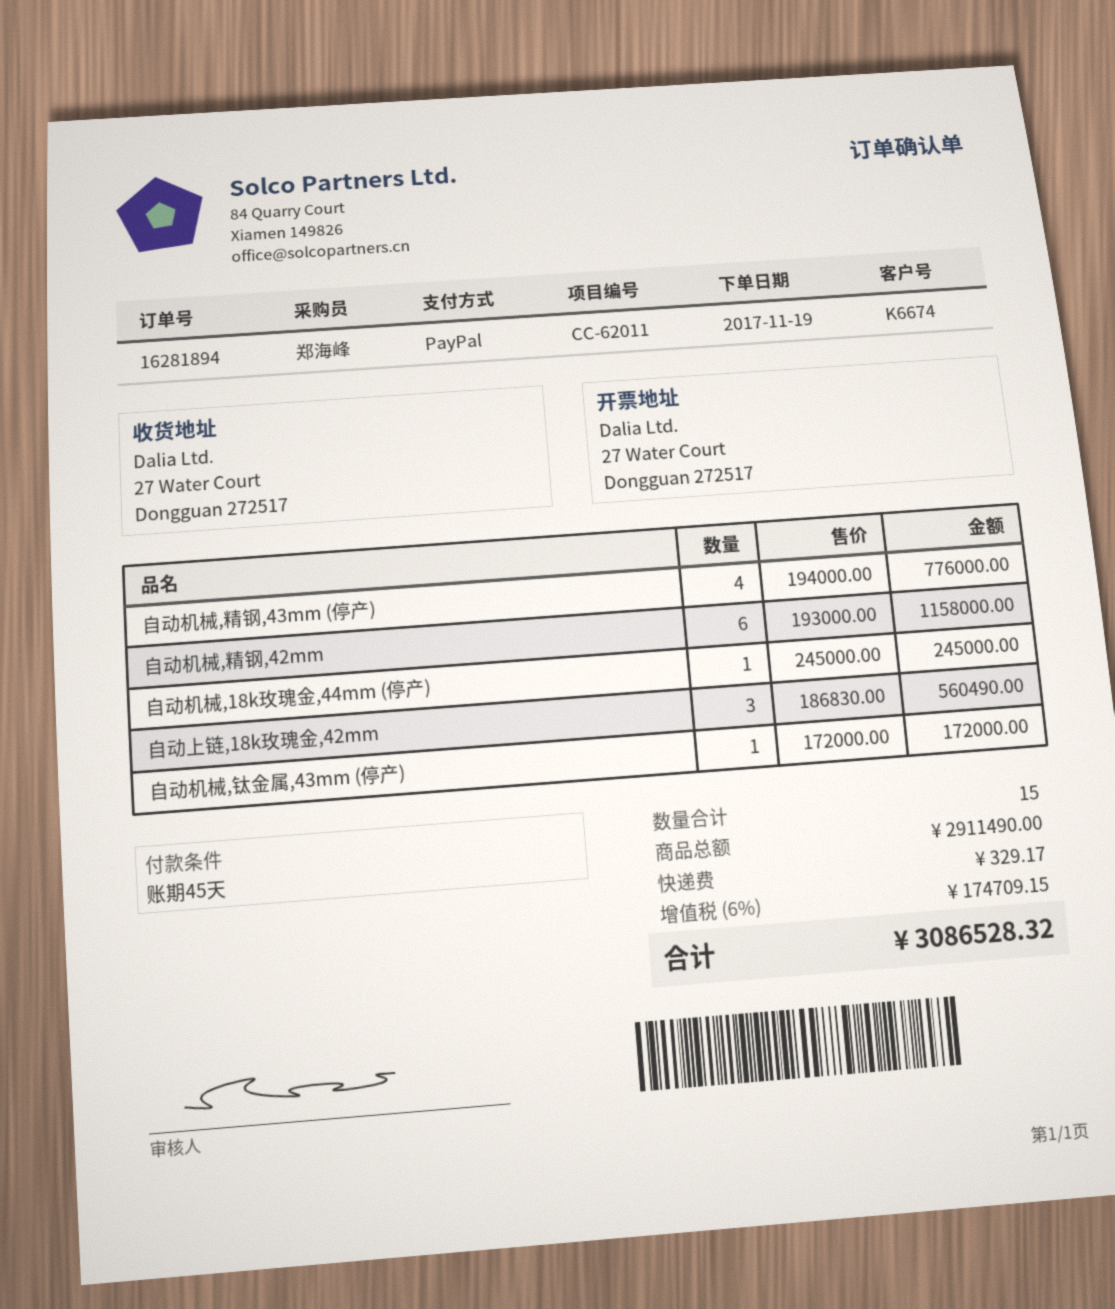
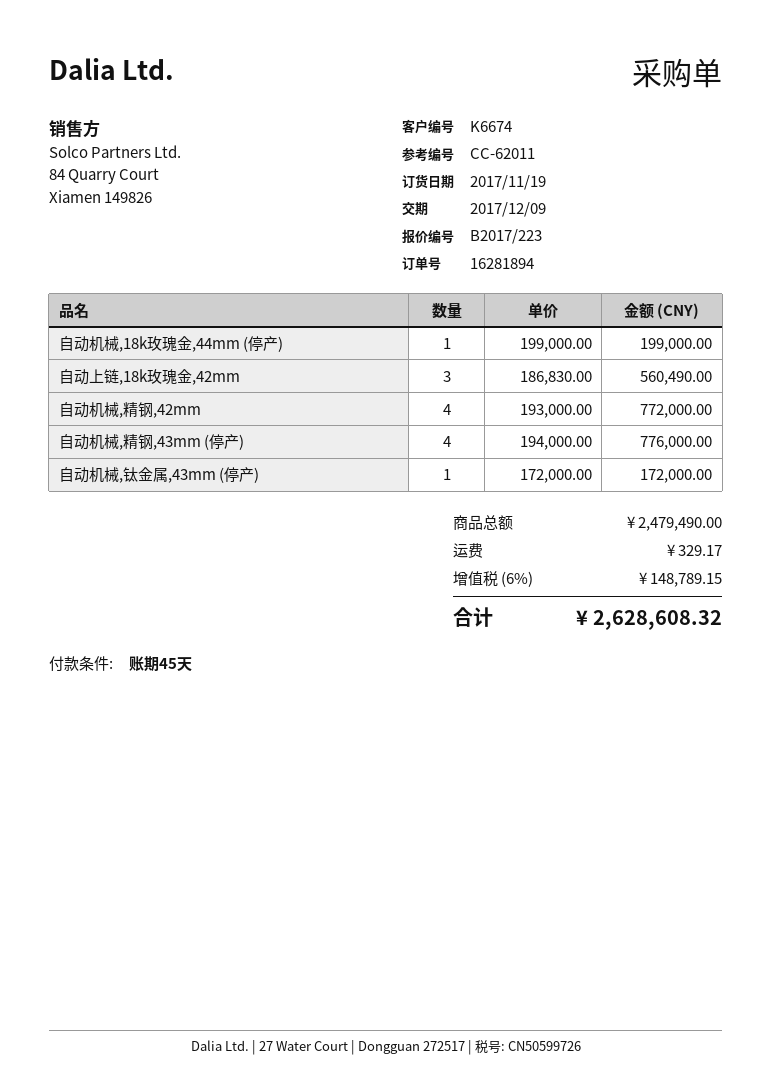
自动机械,精钢,42mm: 6 x 193000.00 = 1158000.00 -> 4 x 193000.00 = 772000.00
自动机械,18k玫瑰金,44mm (停产): 1 x 245000.00 = 245000.00 -> 1 x 199000.00 = 199000.00
subtotal: 2911490.00 -> 2479490.00
tax: 6% = 174709.15 -> 6% = 148789.15
total: 3086528.32 -> 2628608.32

